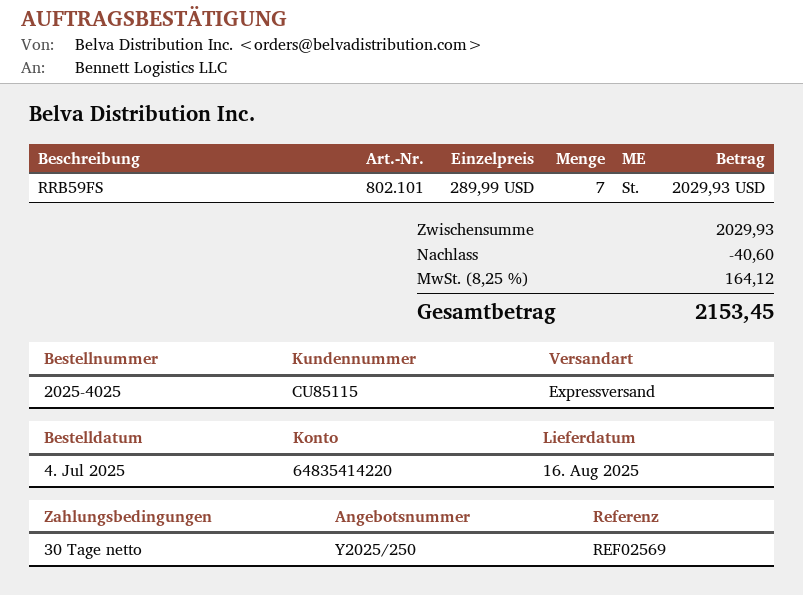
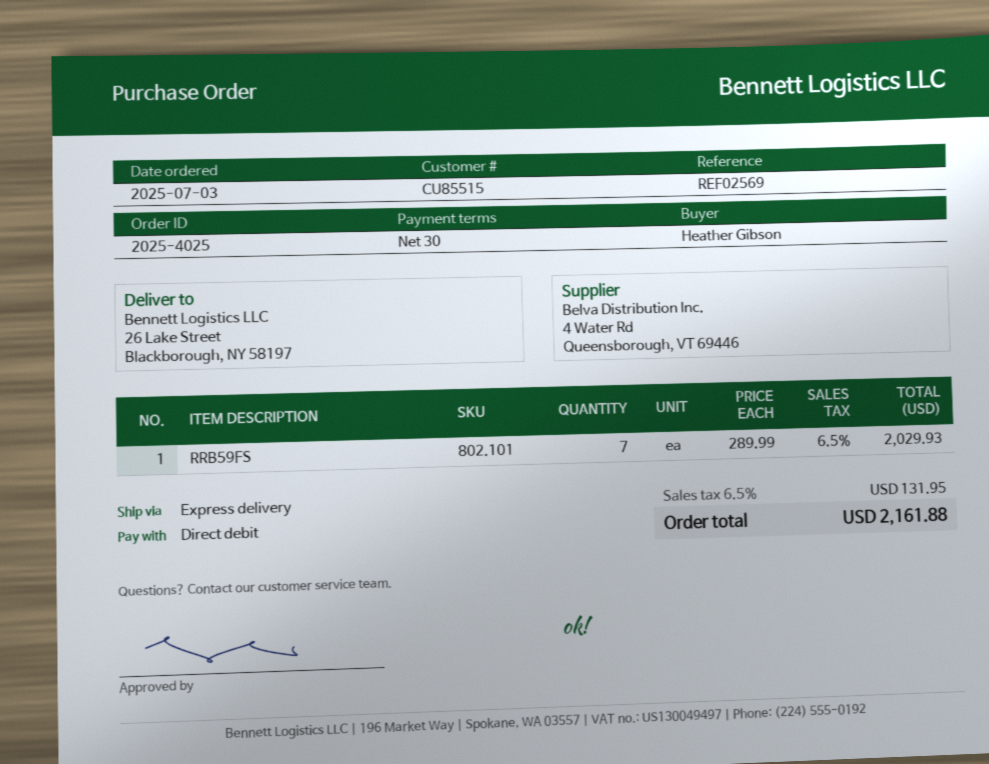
order date: 2025-07-04 -> 2025-07-03
customer number: CU85115 -> CU85515
discount: 40.60 -> none
tax: 8.25% = 164.12 -> 6.5% = 131.95
total: 2153.45 -> 2161.88

